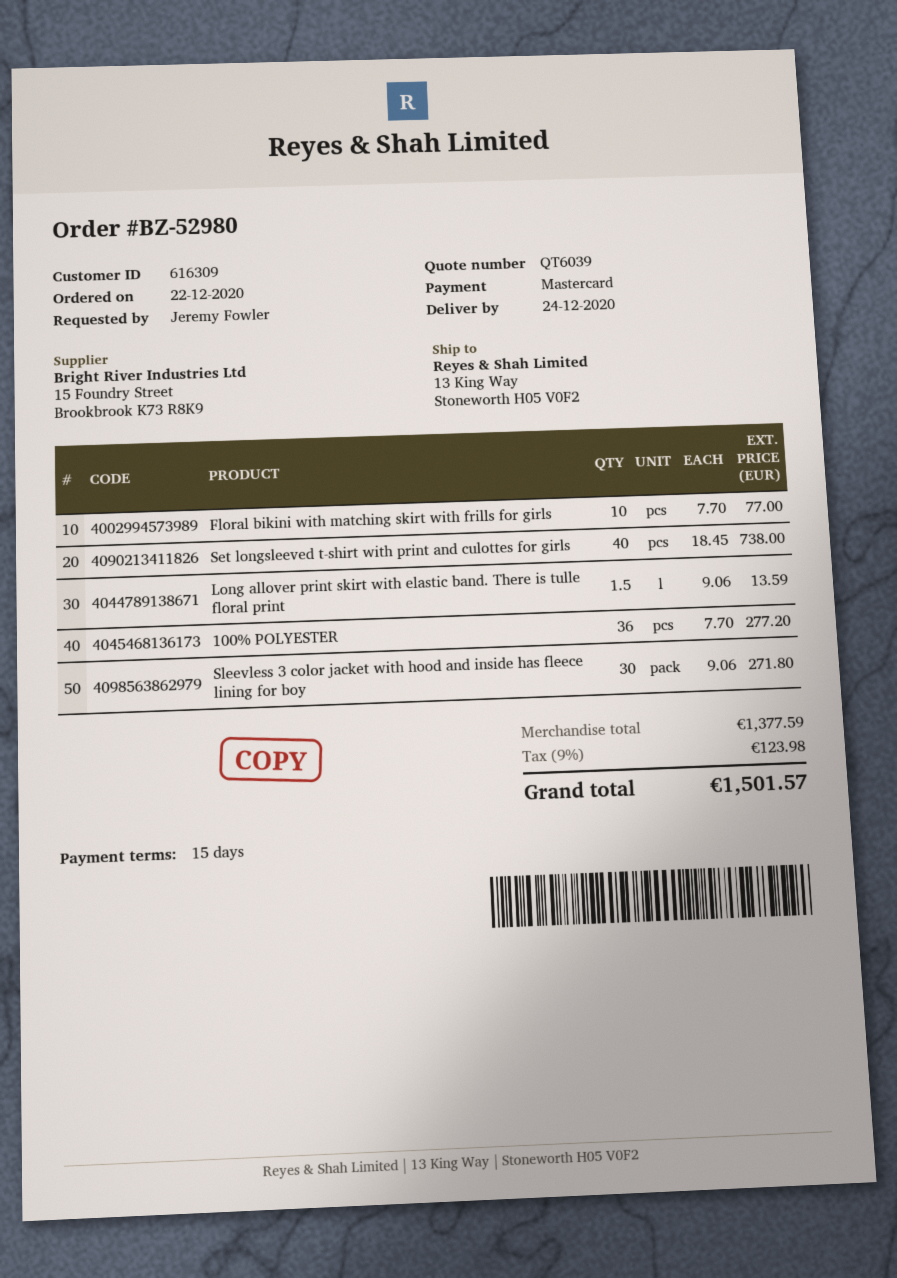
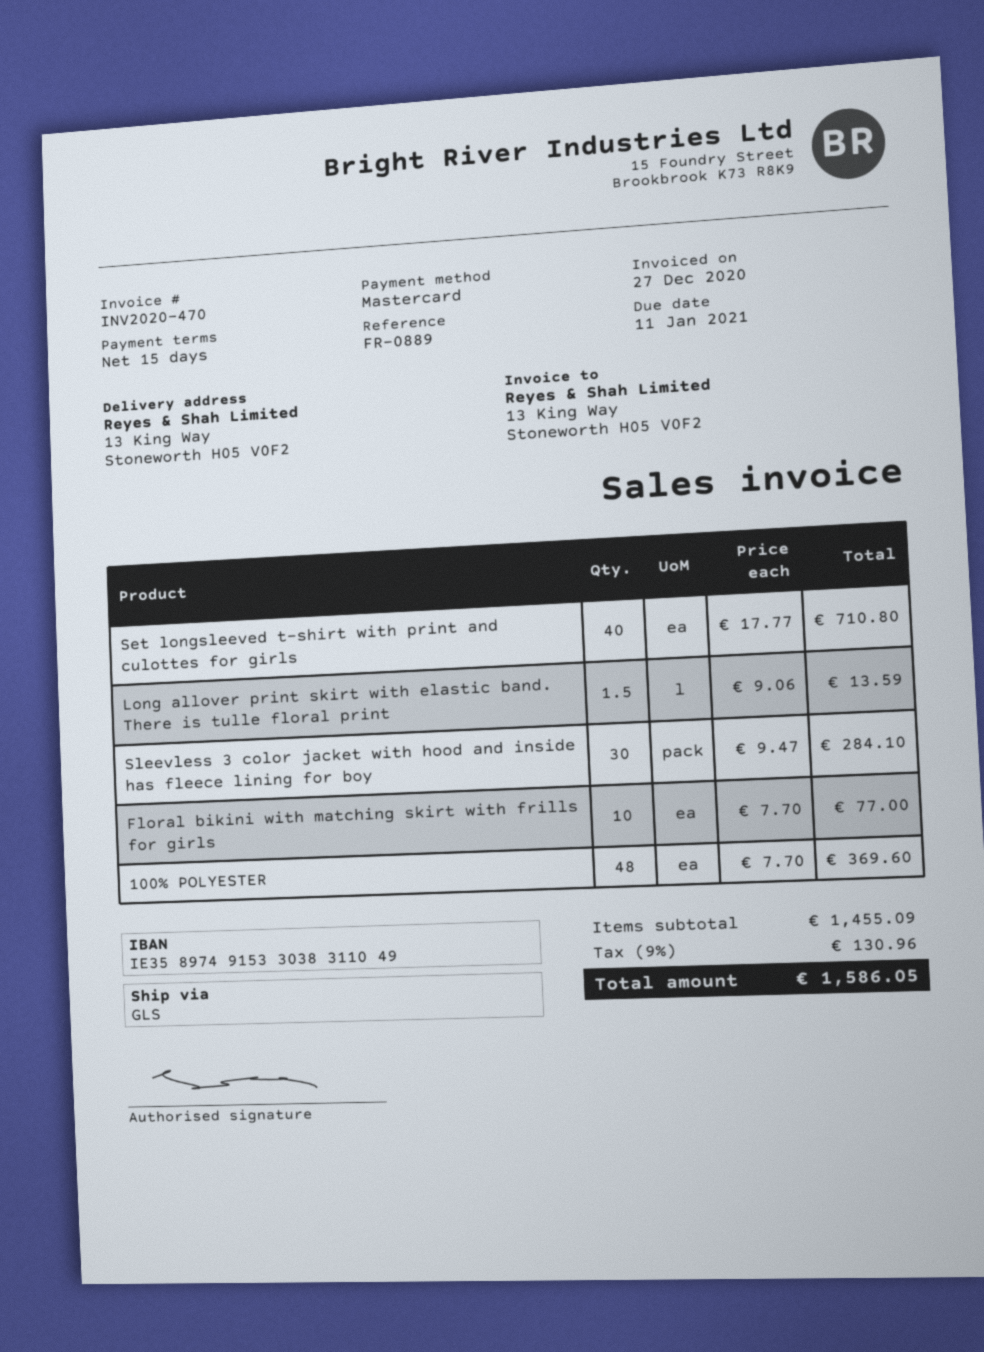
Set longsleeved t-shirt with print and culottes for girls: 40 x 18.45 = 738.00 -> 40 x 17.77 = 710.80
100% POLYESTER: 36 x 7.70 = 277.20 -> 48 x 7.70 = 369.60
Sleevless 3 color jacket with hood and inside has fleece lining for boy: 30 x 9.06 = 271.80 -> 30 x 9.47 = 284.10
subtotal: 1377.59 -> 1455.09
tax: 9% = 123.98 -> 9% = 130.96
total: 1501.57 -> 1586.05

